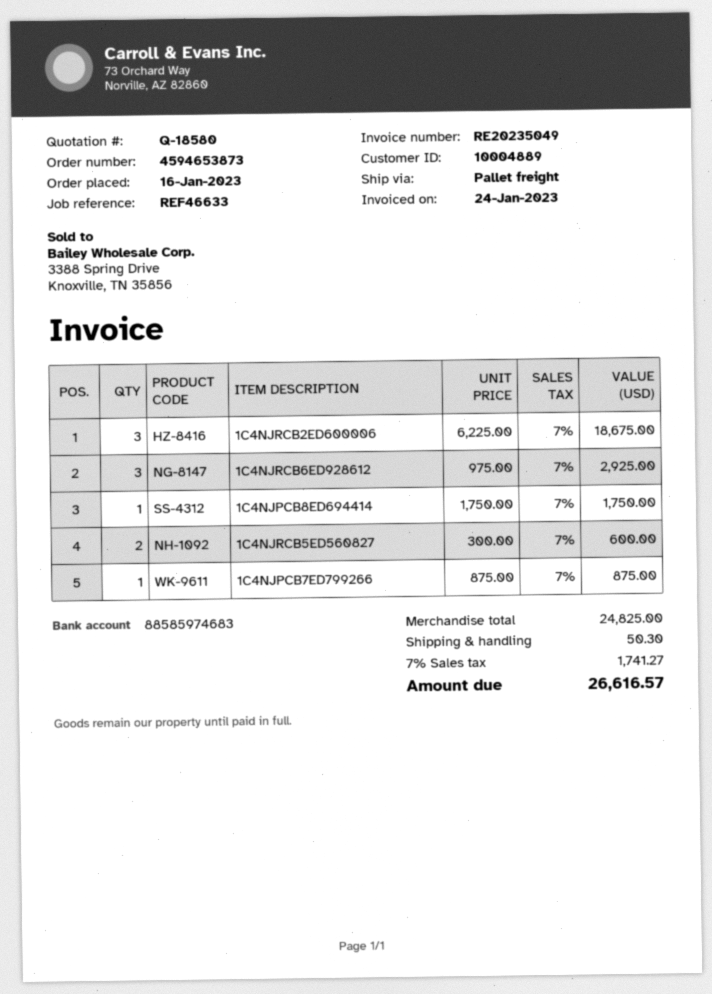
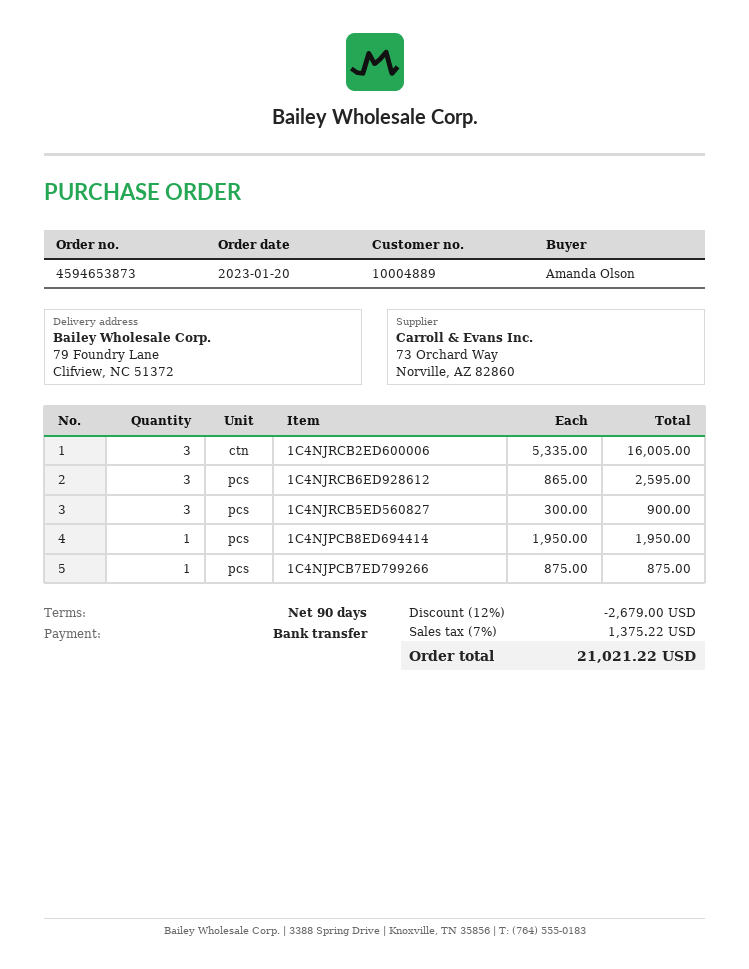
order date: 2023-01-16 -> 2023-01-20
1C4NJRCB2ED600006: 3 x 6225.00 = 18675.00 -> 3 x 5335.00 = 16005.00
1C4NJRCB6ED928612: 3 x 975.00 = 2925.00 -> 3 x 865.00 = 2595.00
1C4NJPCB8ED694414: 1 x 1750.00 = 1750.00 -> 1 x 1950.00 = 1950.00
1C4NJRCB5ED560827: 2 x 300.00 = 600.00 -> 3 x 300.00 = 900.00
discount: none -> 12% = 2679.00
shipping: 50.30 -> none
tax: 7% = 1741.27 -> 7% = 1375.22
total: 26616.57 -> 21021.22

